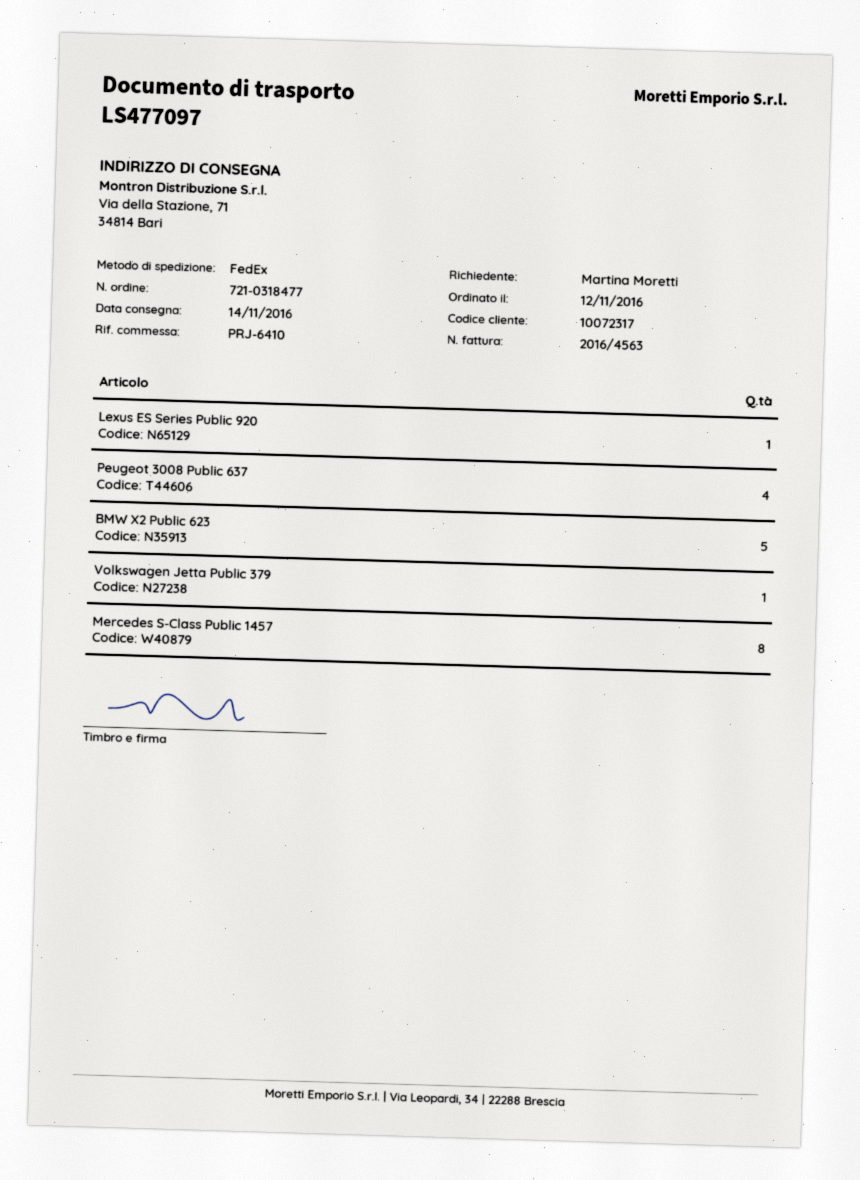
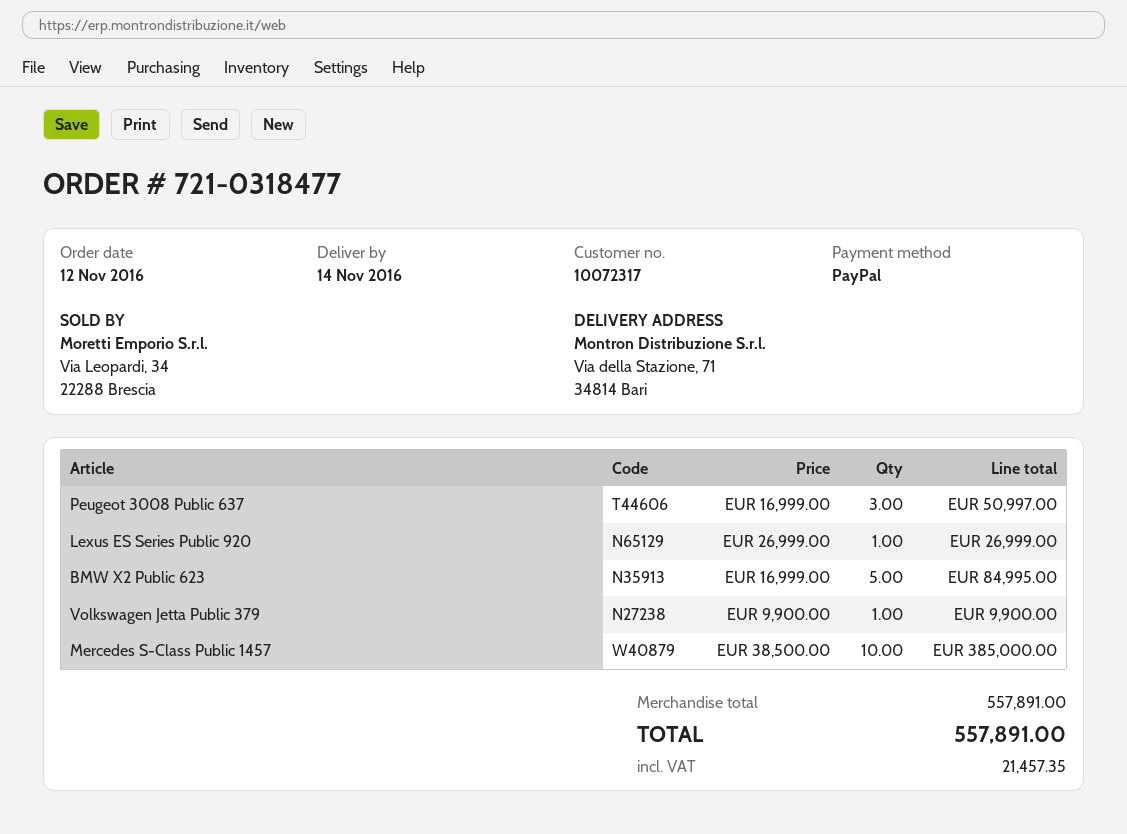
Peugeot 3008 Public 637: 4 -> 3
Mercedes S-Class Public 1457: 8 -> 10

